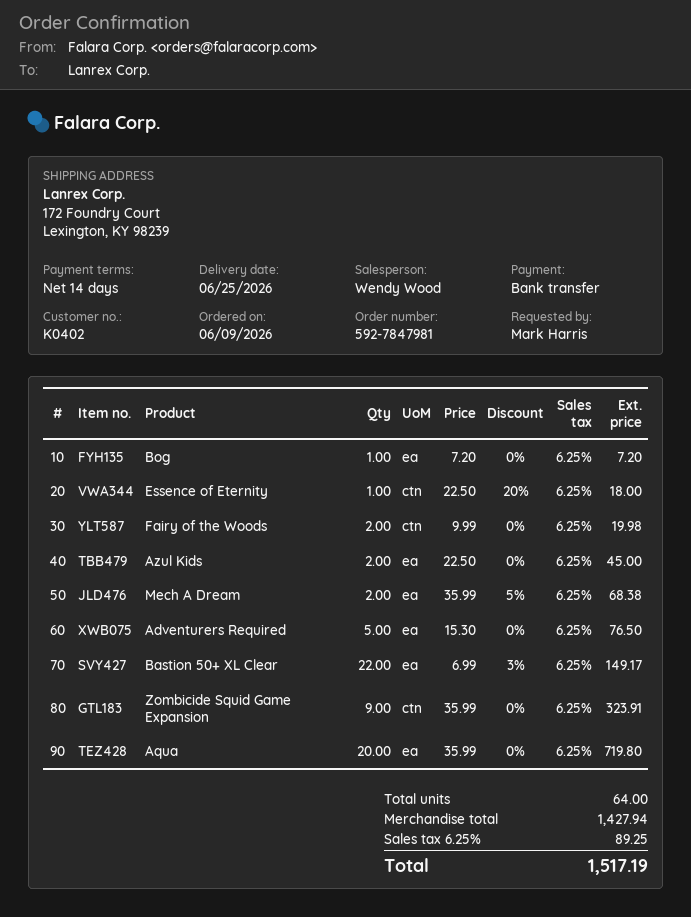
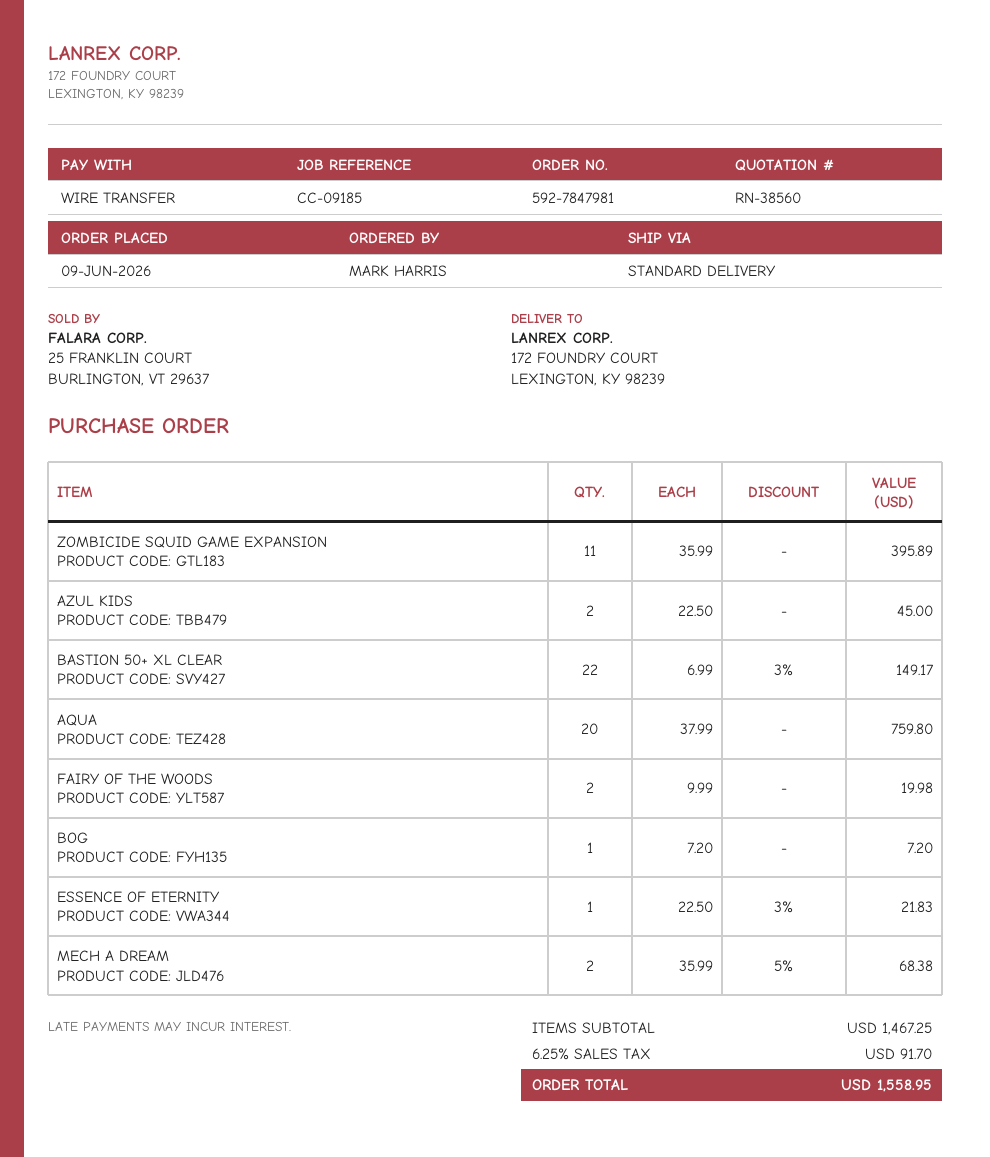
Essence of Eternity: 1 x 22.50 - 20% = 18.00 -> 1 x 22.50 - 3% = 21.83
Adventurers Required: 5 x 15.30 = 76.50 -> none
Zombicide Squid Game Expansion: 9 x 35.99 = 323.91 -> 11 x 35.99 = 395.89
Aqua: 20 x 35.99 = 719.80 -> 20 x 37.99 = 759.80
subtotal: 1427.94 -> 1467.25
tax: 6.25% = 89.25 -> 6.25% = 91.70
total: 1517.19 -> 1558.95

